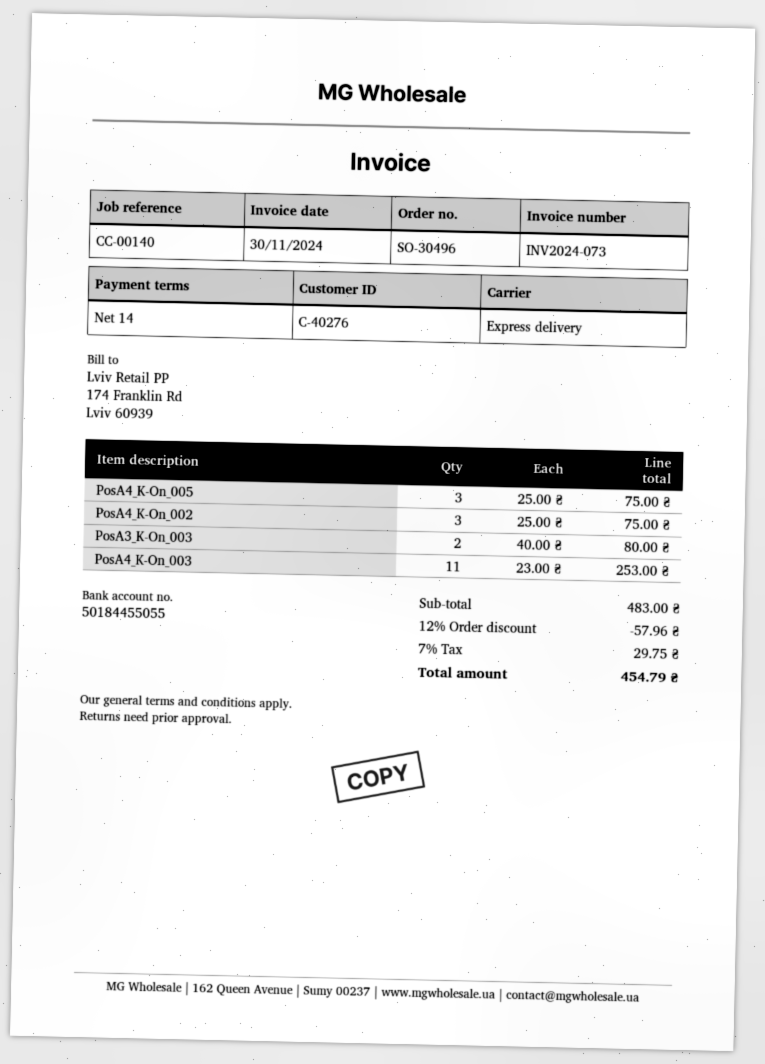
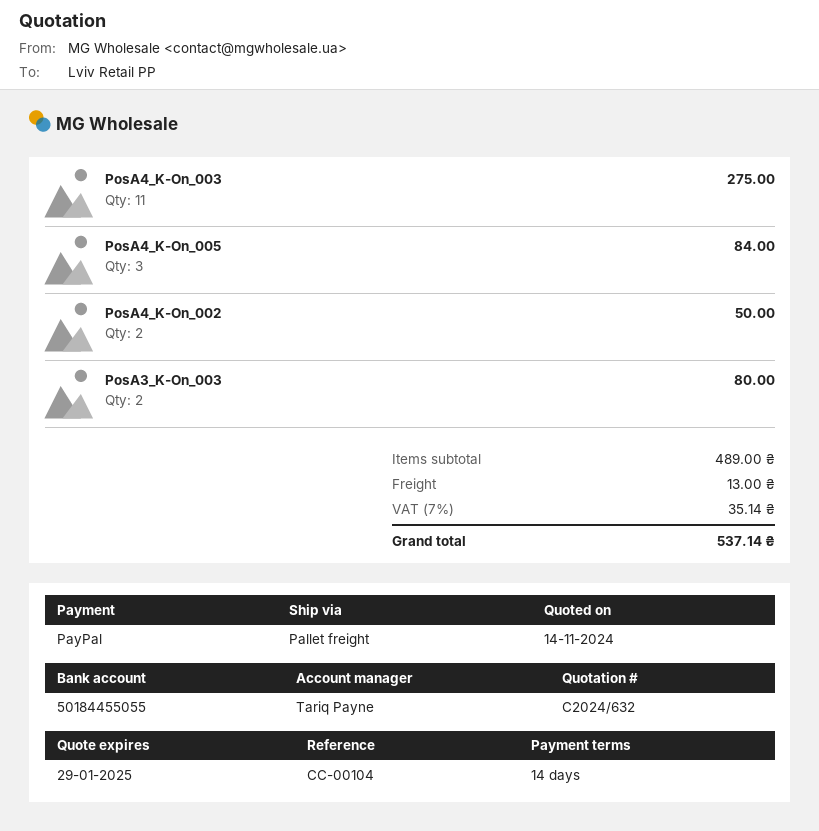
reference: CC-00140 -> CC-00104
shipping method: express -> pallet freight
PosA4_K-On_005: 3 for 75.00 -> 3 for 84.00
PosA4_K-On_002: 3 for 75.00 -> 2 for 50.00
PosA4_K-On_003: 11 for 253.00 -> 11 for 275.00
subtotal: 483.00 -> 489.00
discount: 12% = 57.96 -> none
shipping: none -> 13.00
tax: 7% = 29.75 -> 7% = 35.14
total: 454.79 -> 537.14

